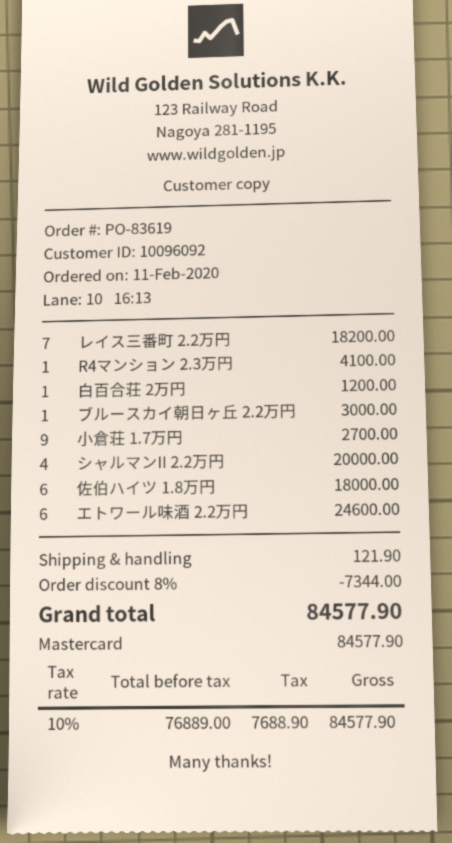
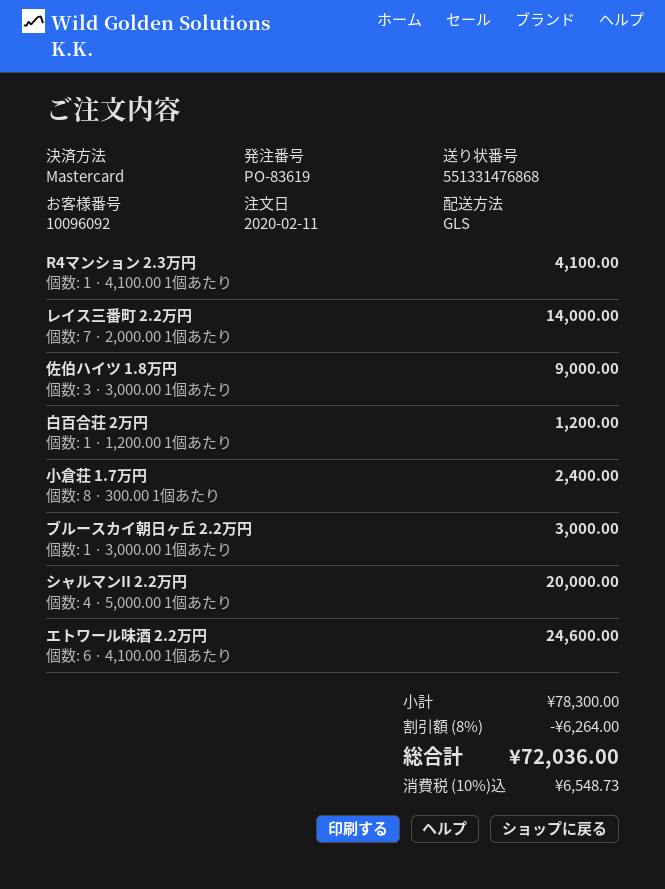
レイス三番町 2.2万円: 7 for 18200.00 -> 7 for 14000.00
小倉荘 1.7万円: 9 for 2700.00 -> 8 for 2400.00
佐伯ハイツ 1.8万円: 6 for 18000.00 -> 3 for 9000.00
discount: 8% = 7344.00 -> 8% = 6264.00
shipping: 121.90 -> none
tax: 10% = 7688.90 -> 10% = 6548.73
total: 84577.90 -> 72036.00

